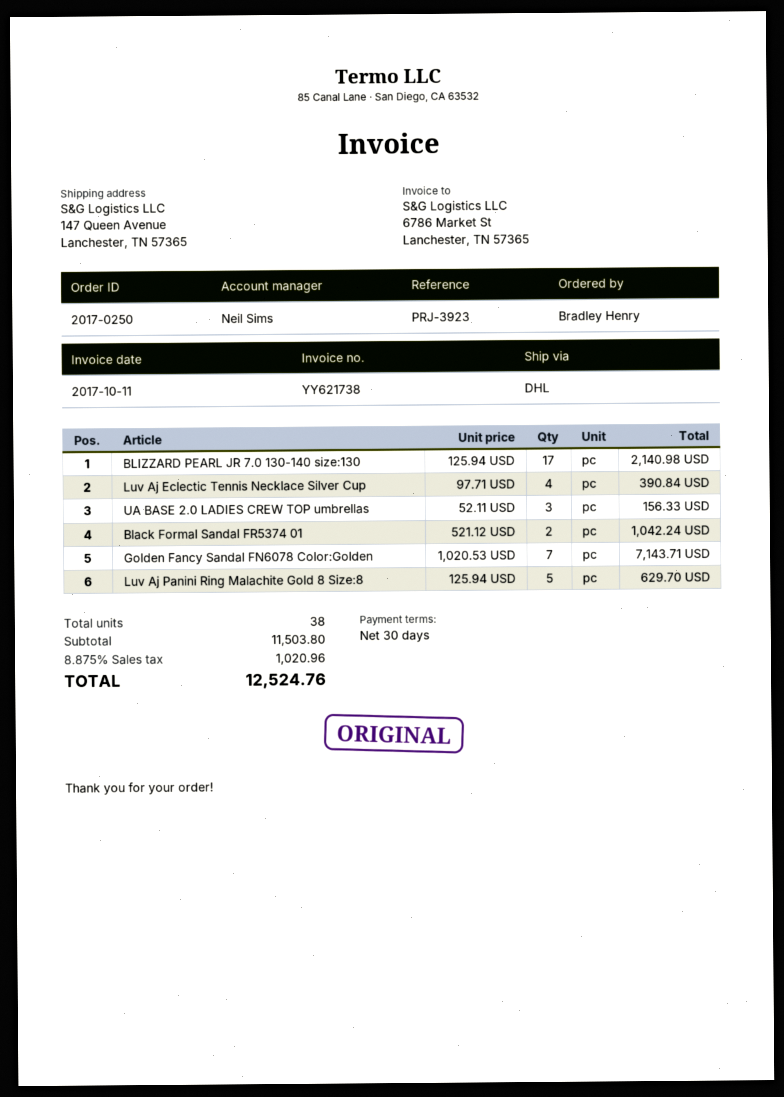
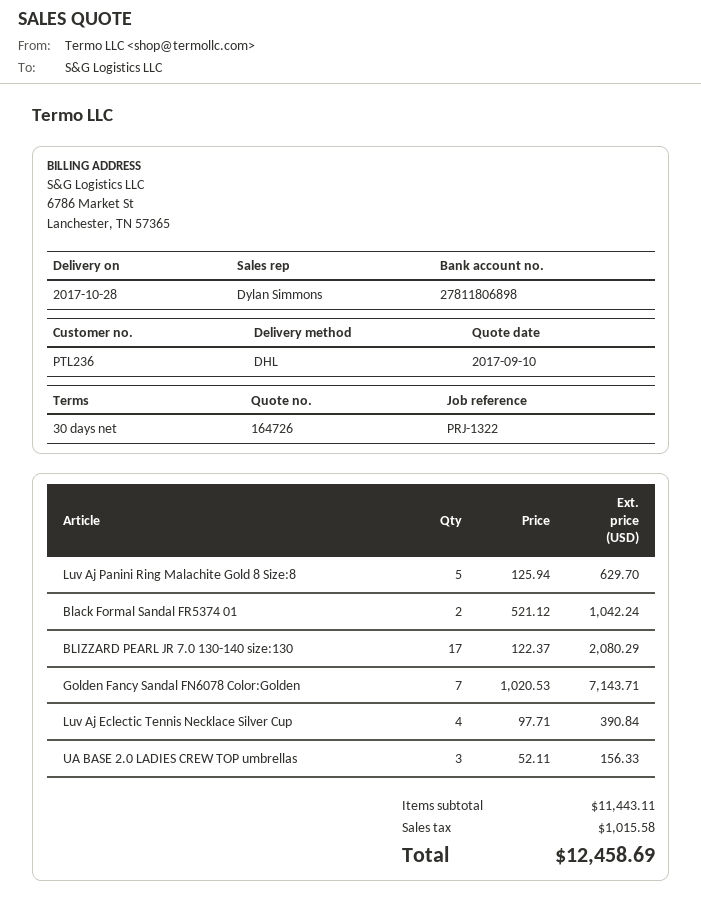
reference: PRJ-3923 -> PRJ-1322
sales rep: Neil Sims -> Dylan Simmons
BLIZZARD PEARL JR 7.0 130-140 size:130: 17 x 125.94 = 2140.98 -> 17 x 122.37 = 2080.29
subtotal: 11503.80 -> 11443.11
tax: 1020.96 -> 1015.58
total: 12524.76 -> 12458.69

